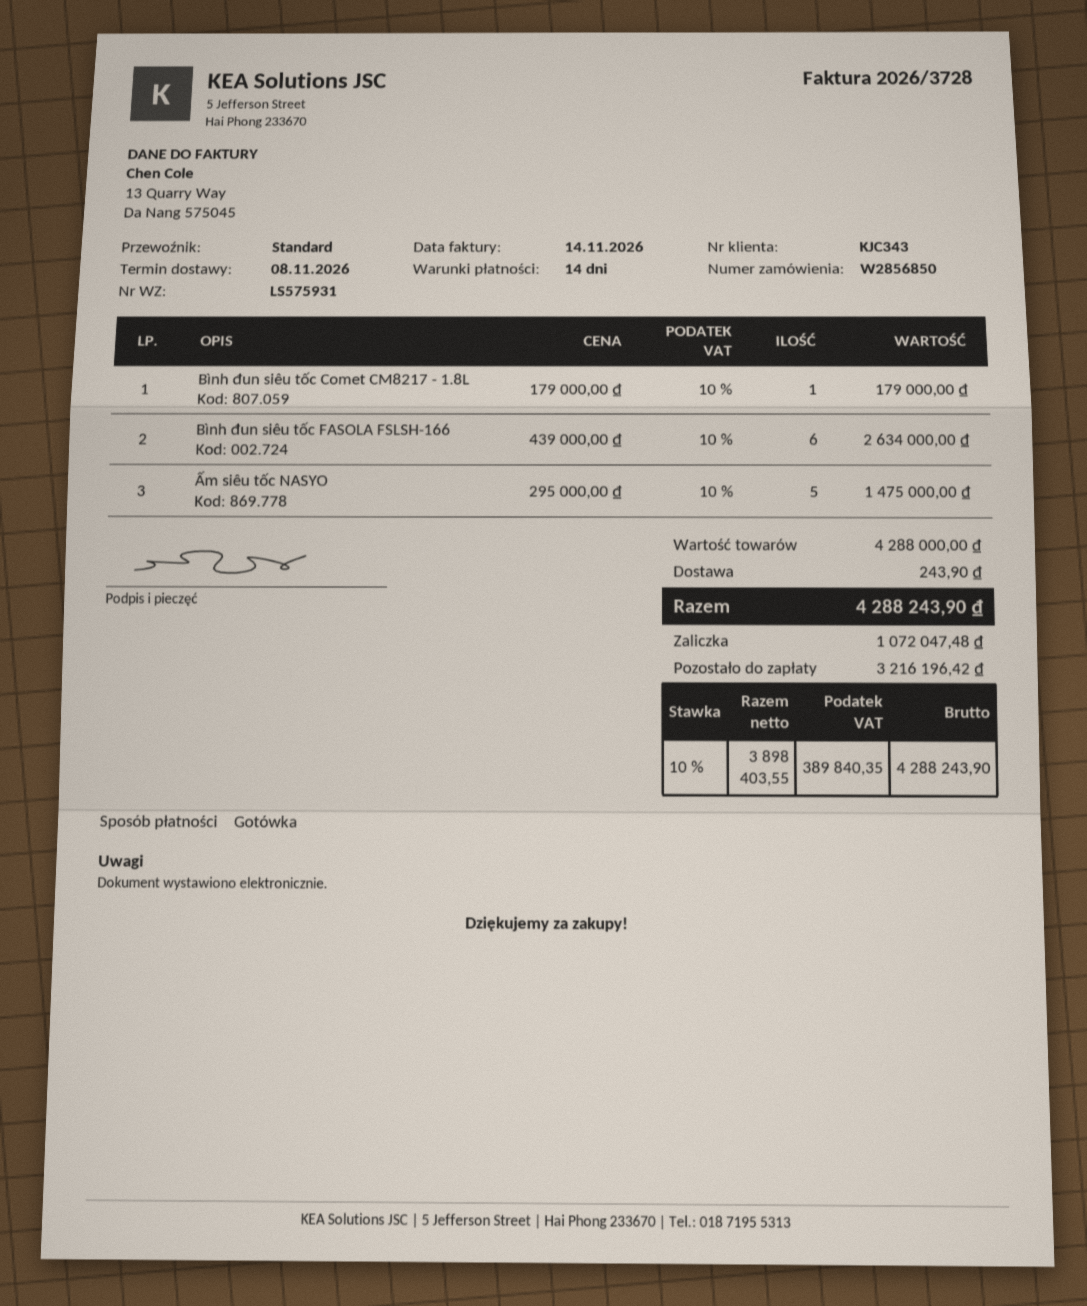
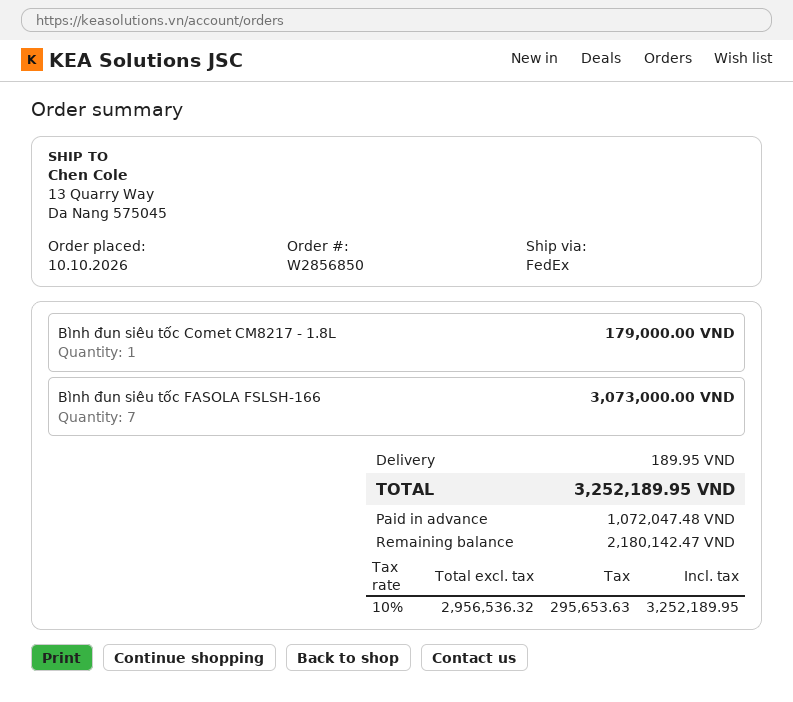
shipping method: standard -> FedEx
Bình đun siêu tốc FASOLA FSLSH-166: 6 for 2634000.00 -> 7 for 3073000.00
Ấm siêu tốc NASYO: 5 for 1475000.00 -> none
shipping: 243.90 -> 189.95
net: 3898403.55 -> 2956536.32
tax: 10% = 389840.35 -> 10% = 295653.63
total: 4288243.90 -> 3252189.95
balance: 3216196.42 -> 2180142.47

